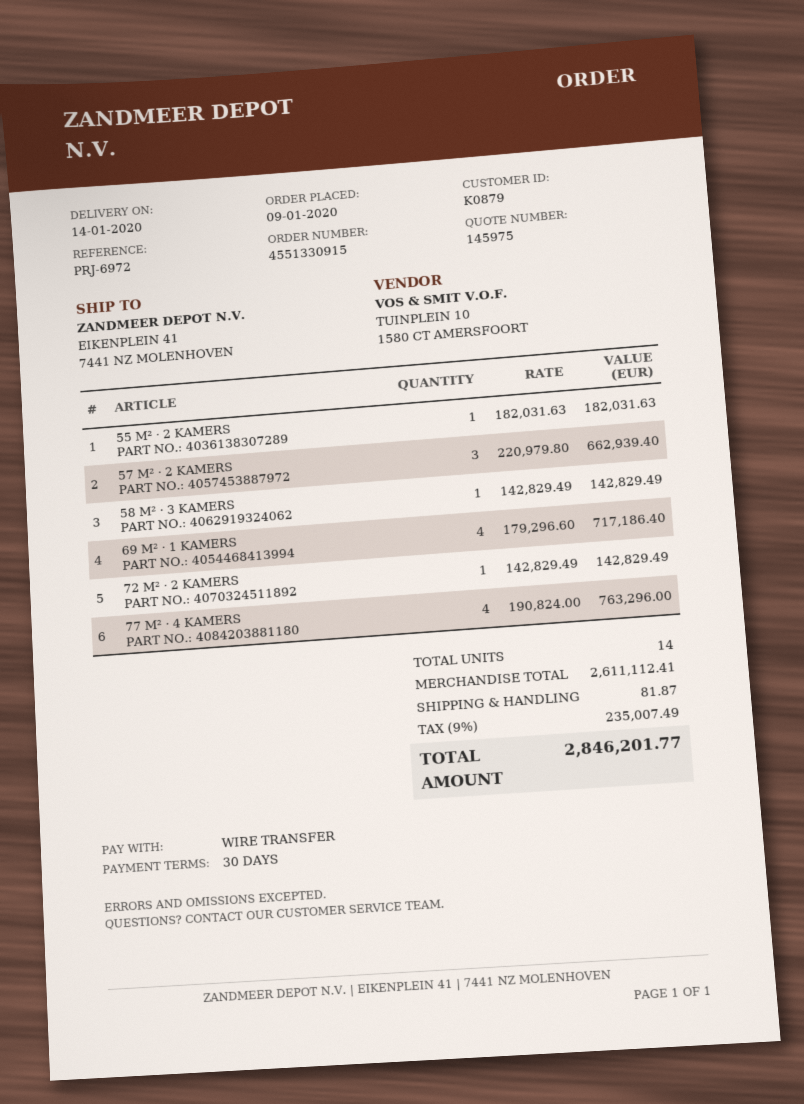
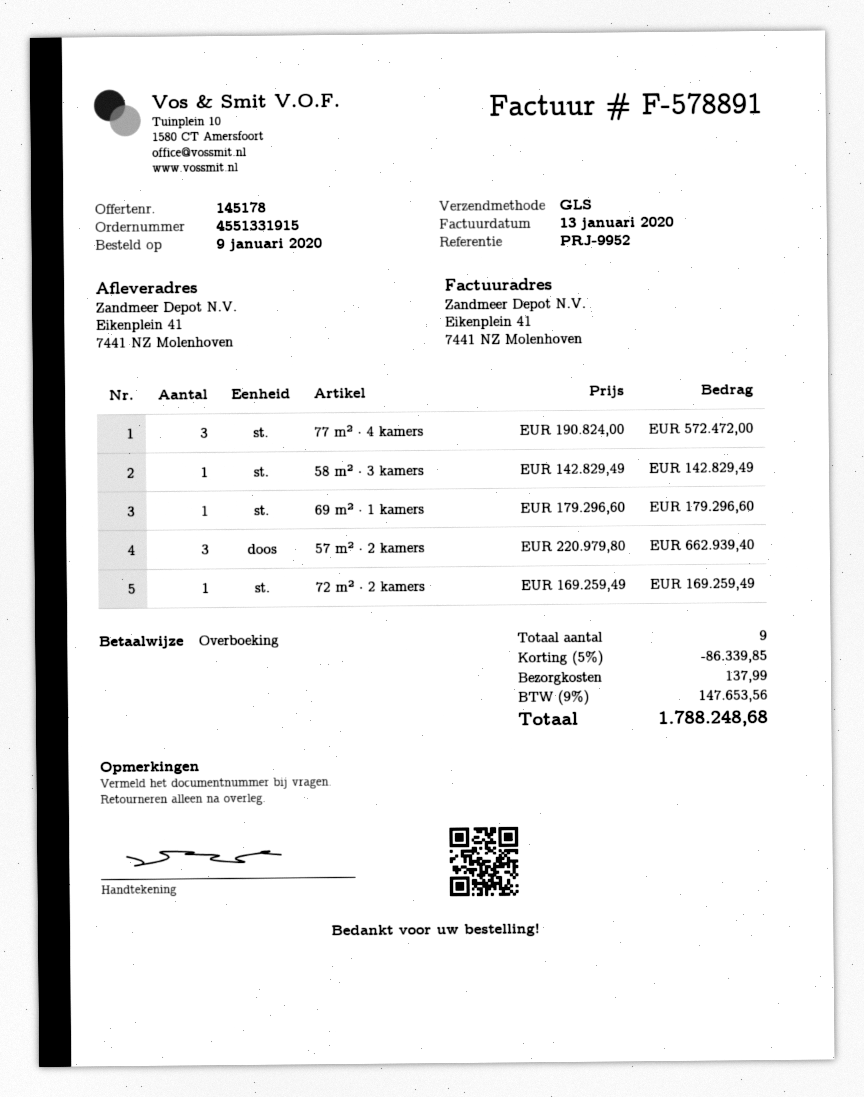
quote number: 145975 -> 145178
order number: 4551330915 -> 4551331915
reference: PRJ-6972 -> PRJ-9952
55 M² · 2 KAMERS: 1 x 182031.63 = 182031.63 -> none
69 M² · 1 KAMERS: 4 x 179296.60 = 717186.40 -> 1 x 179296.60 = 179296.60
72 M² · 2 KAMERS: 1 x 142829.49 = 142829.49 -> 1 x 169259.49 = 169259.49
77 M² · 4 KAMERS: 4 x 190824.00 = 763296.00 -> 3 x 190824.00 = 572472.00
total quantity: 14 -> 9
discount: none -> 5% = 86339.85
shipping: 81.87 -> 137.99
tax: 9% = 235007.49 -> 9% = 147653.56
total: 2846201.77 -> 1788248.68

